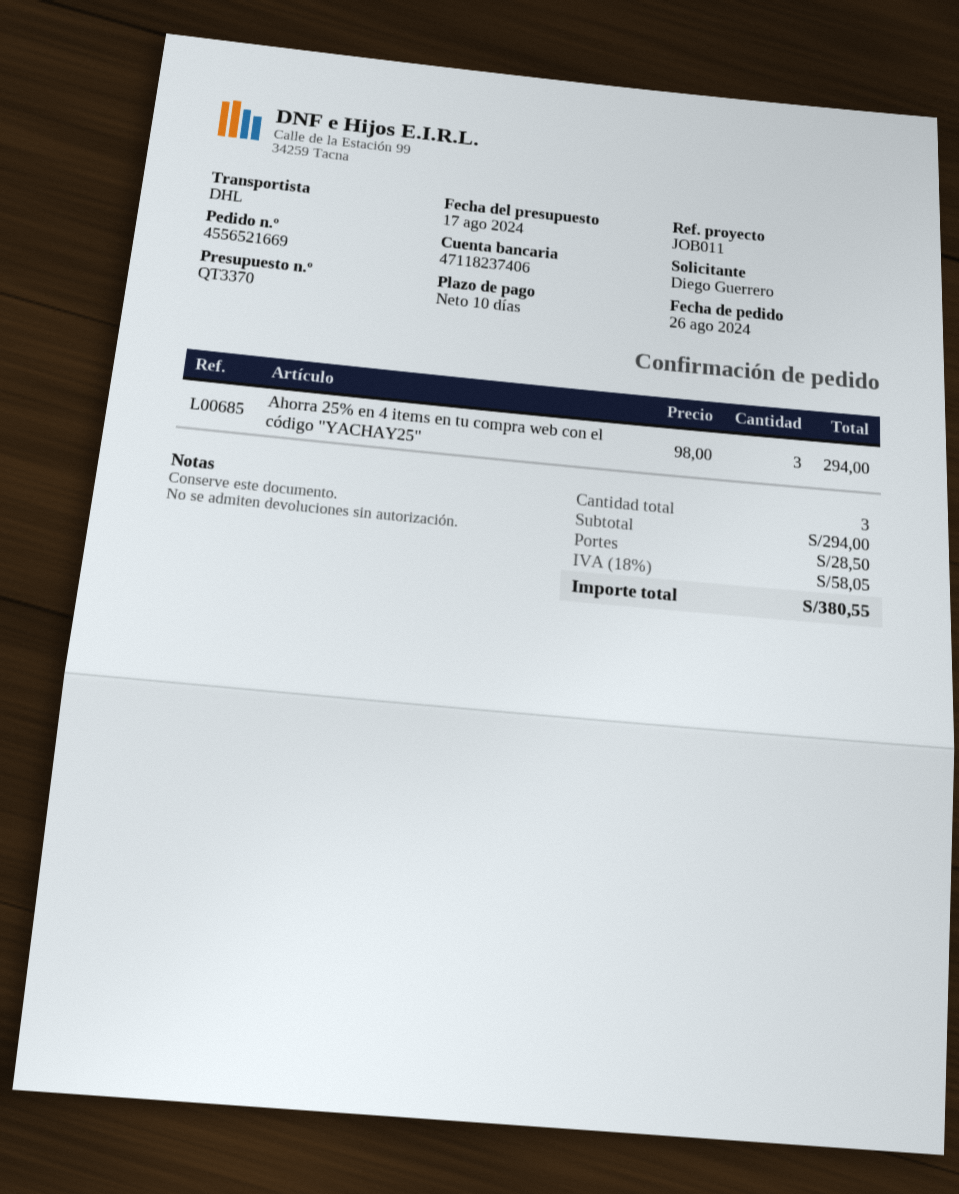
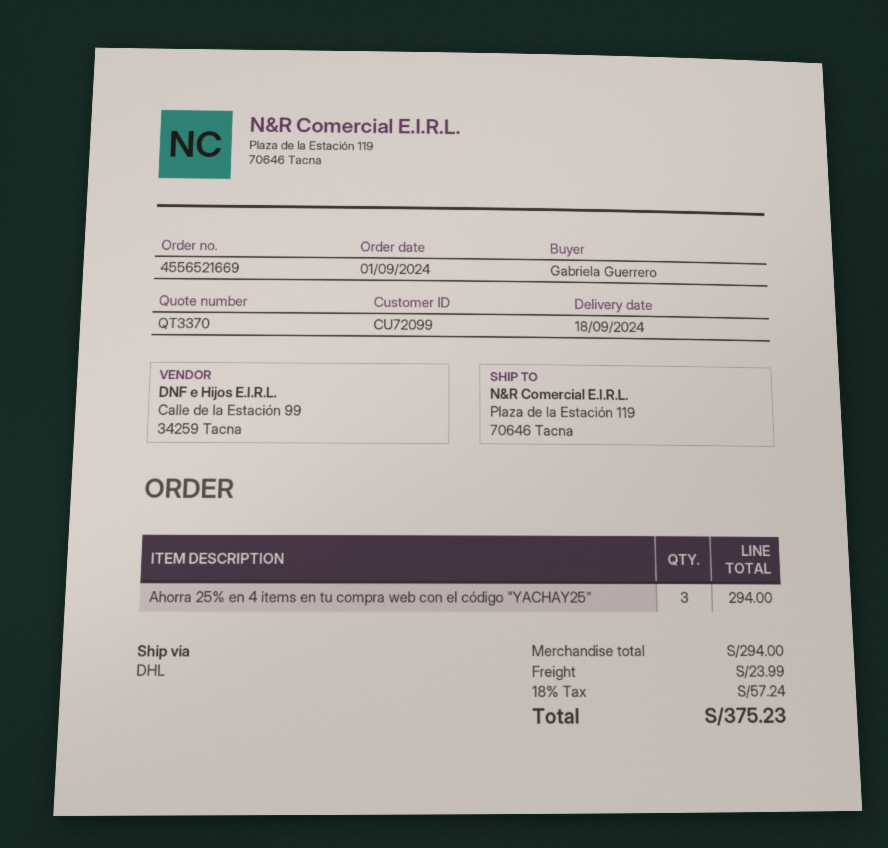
order date: 2024-08-26 -> 2024-09-01
ordered by: Diego Guerrero -> Gabriela Guerrero
shipping: 28.50 -> 23.99
tax: 18% = 58.05 -> 18% = 57.24
total: 380.55 -> 375.23

